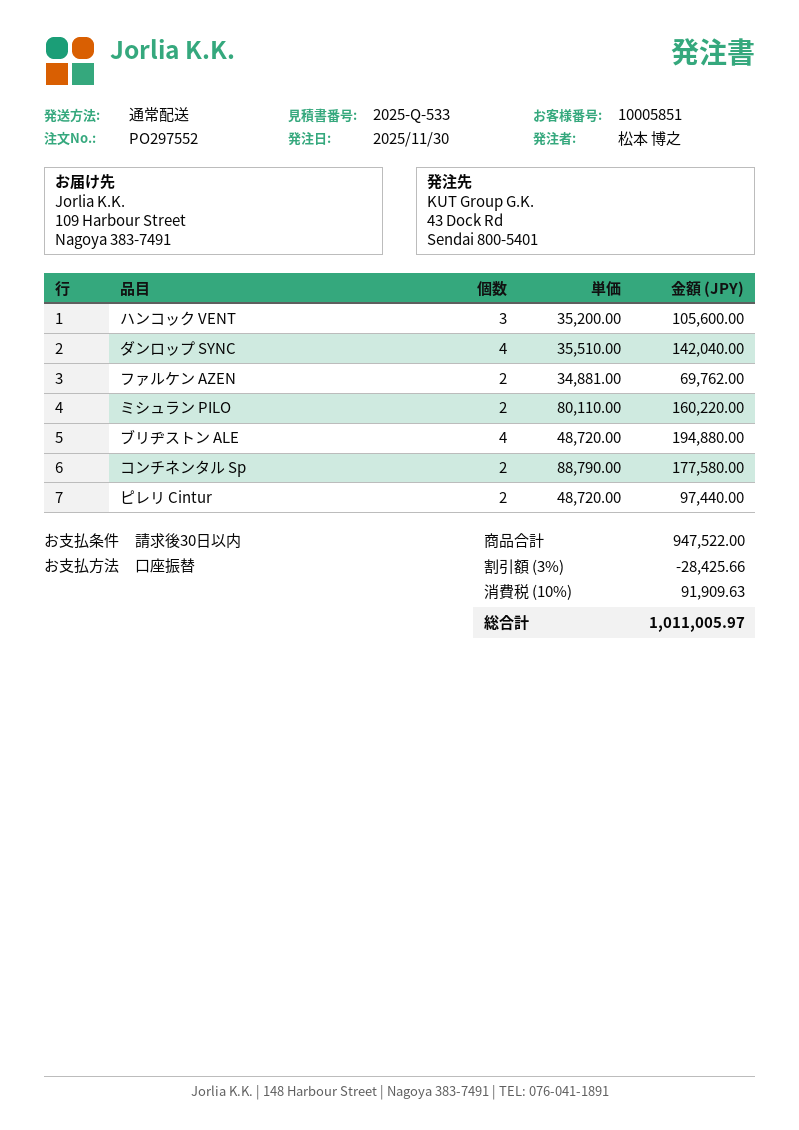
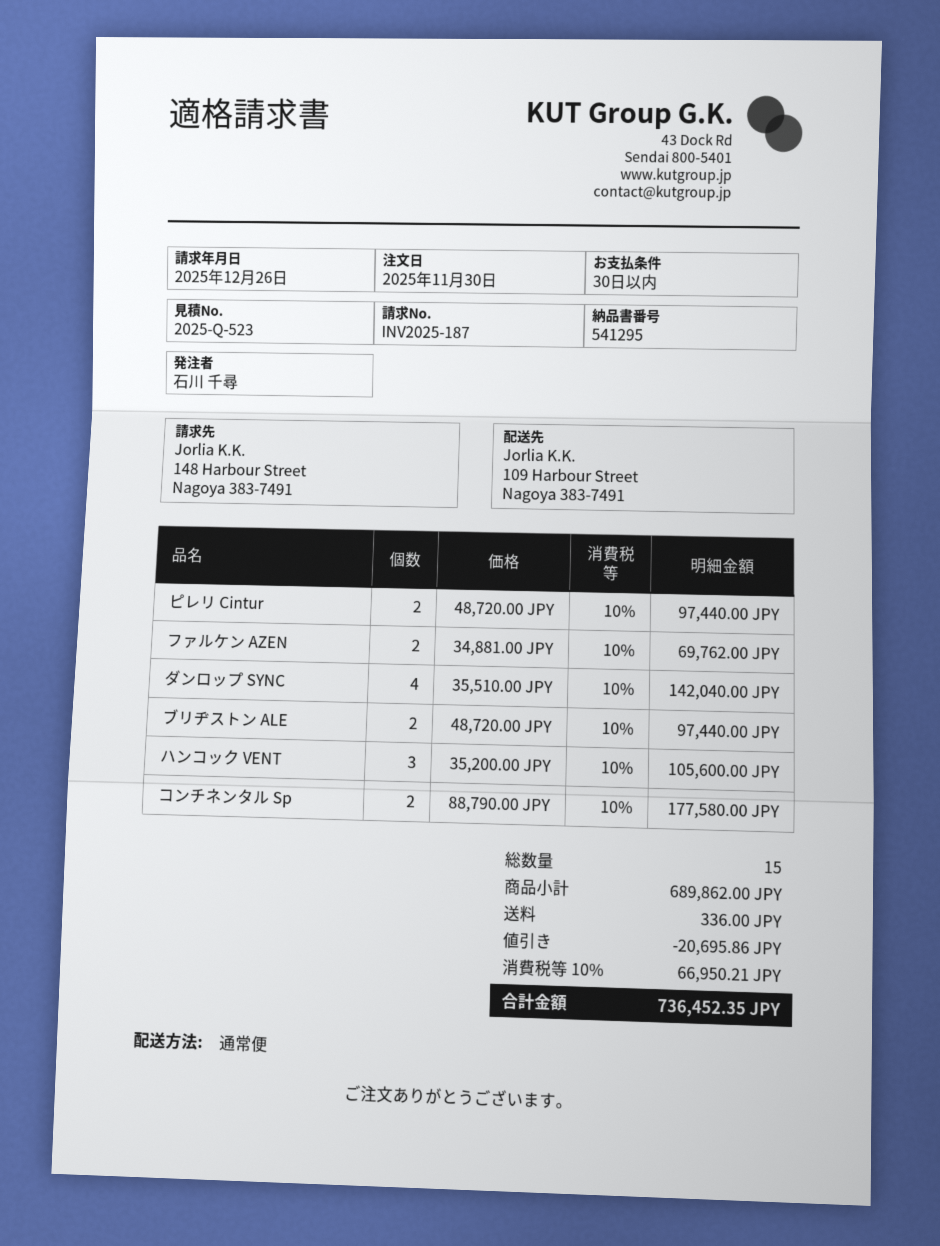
quote number: 2025-Q-533 -> 2025-Q-523
ordered by: 松本 博之 -> 石川 千尋
ミシュラン PILO: 2 x 80110.00 = 160220.00 -> none
ブリヂストン ALE: 4 x 48720.00 = 194880.00 -> 2 x 48720.00 = 97440.00
subtotal: 947522.00 -> 689862.00
discount: 28425.66 -> 20695.86
shipping: none -> 336.00
tax: 10% = 91909.63 -> 10% = 66950.21
total: 1011005.97 -> 736452.35

